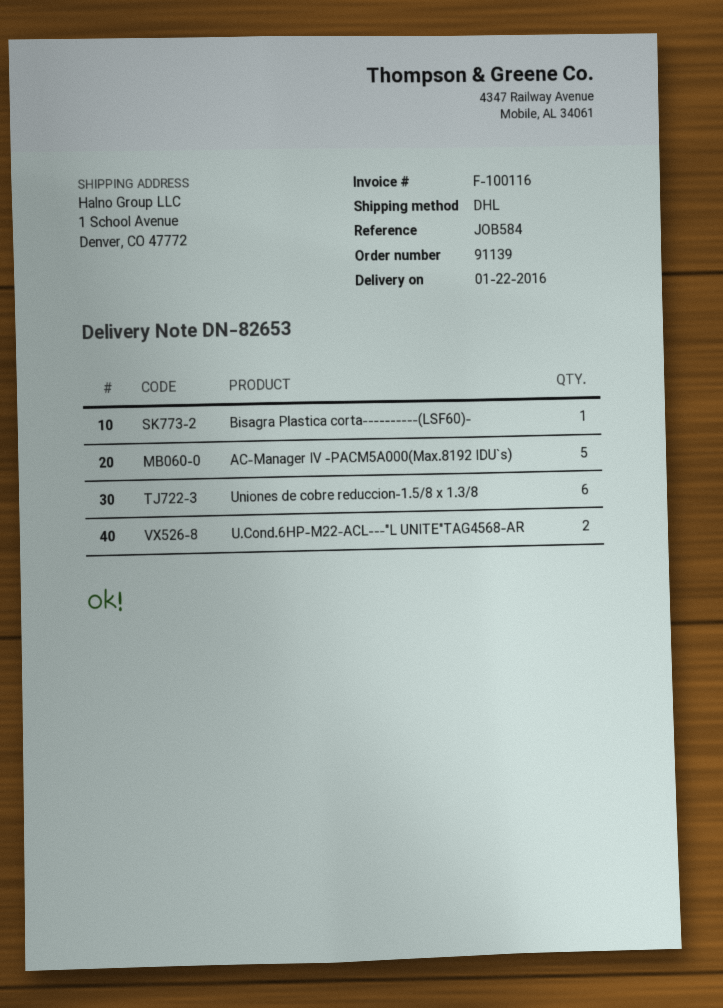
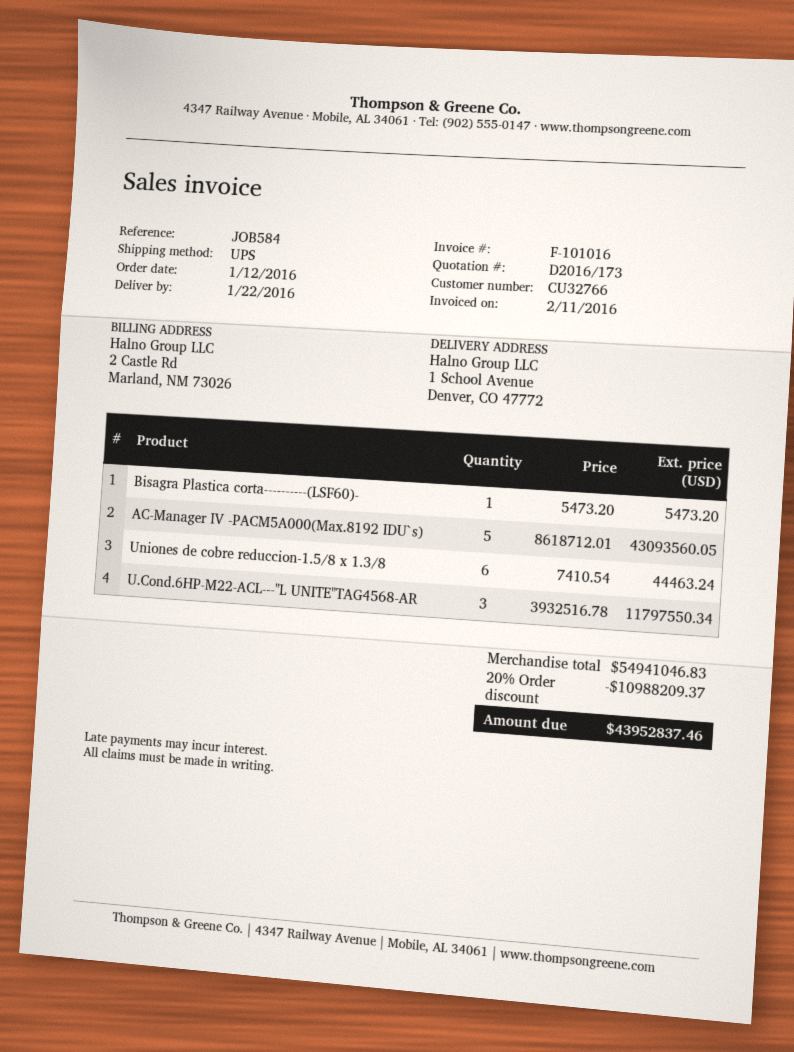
invoice number: F-100116 -> F-101016
shipping method: DHL -> UPS
U.Cond.6HP-M22-ACL---"L UNITE"TAG4568-AR: 2 -> 3

